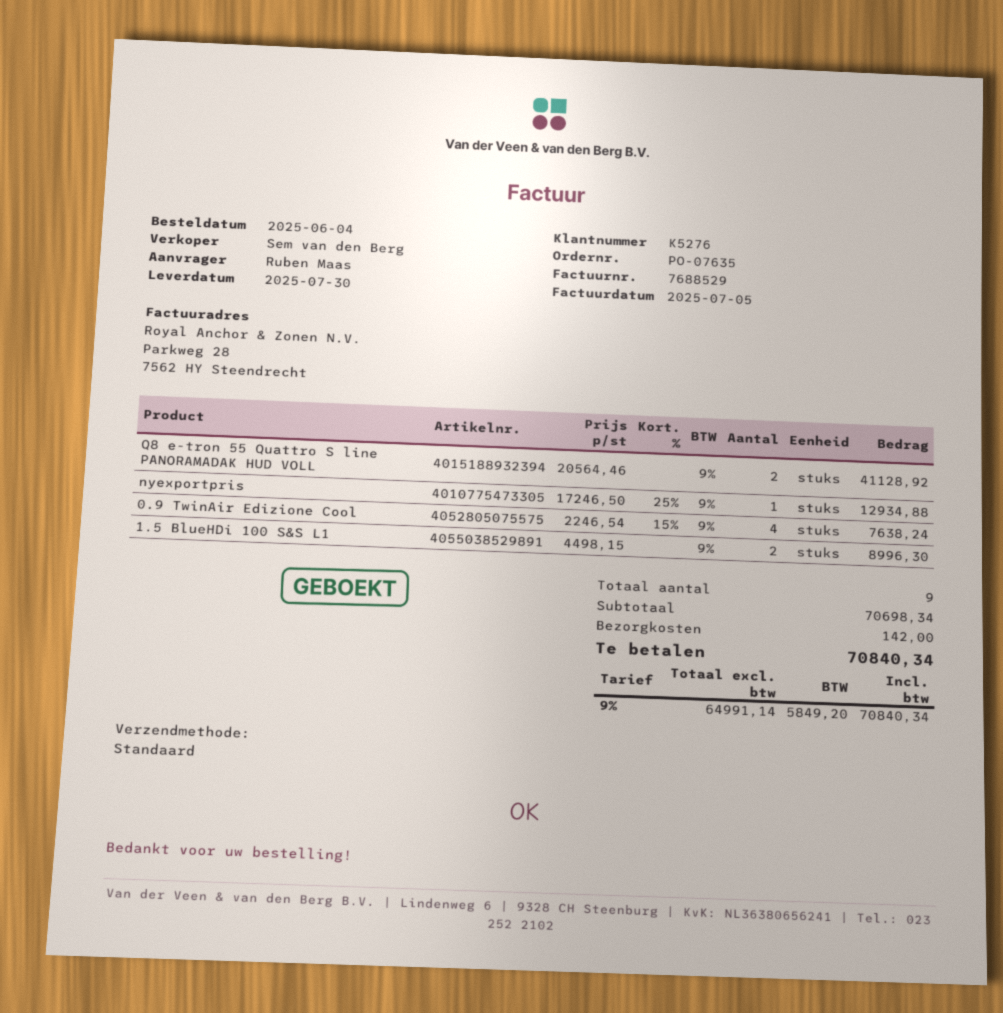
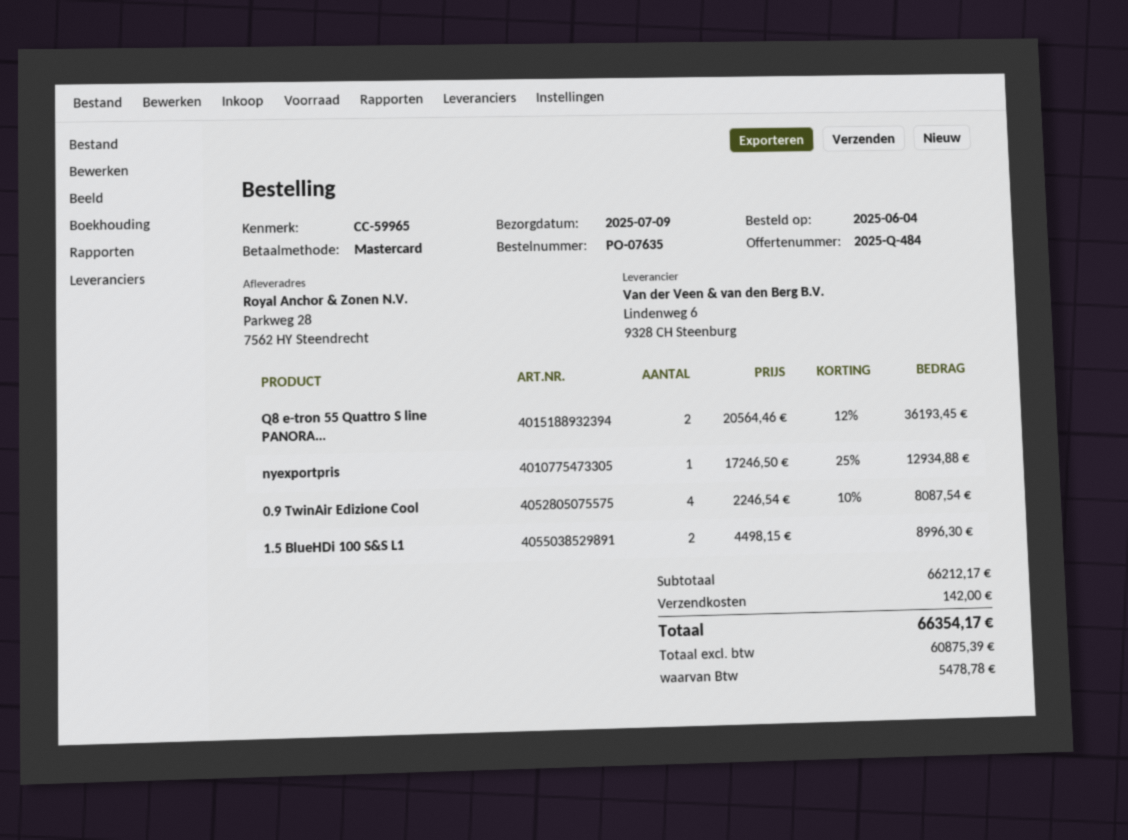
delivery date: 2025-07-30 -> 2025-07-09
Q8 e-tron 55 Quattro S line PANORAMADAK HUD VOLL: 2 x 20564.46 = 41128.92 -> 2 x 20564.46 - 12% = 36193.45
0.9 TwinAir Edizione Cool: 4 x 2246.54 - 15% = 7638.24 -> 4 x 2246.54 - 10% = 8087.54
subtotal: 70698.34 -> 66212.17
net: 64991.14 -> 60875.39
tax: 5849.20 -> 5478.78
total: 70840.34 -> 66354.17

